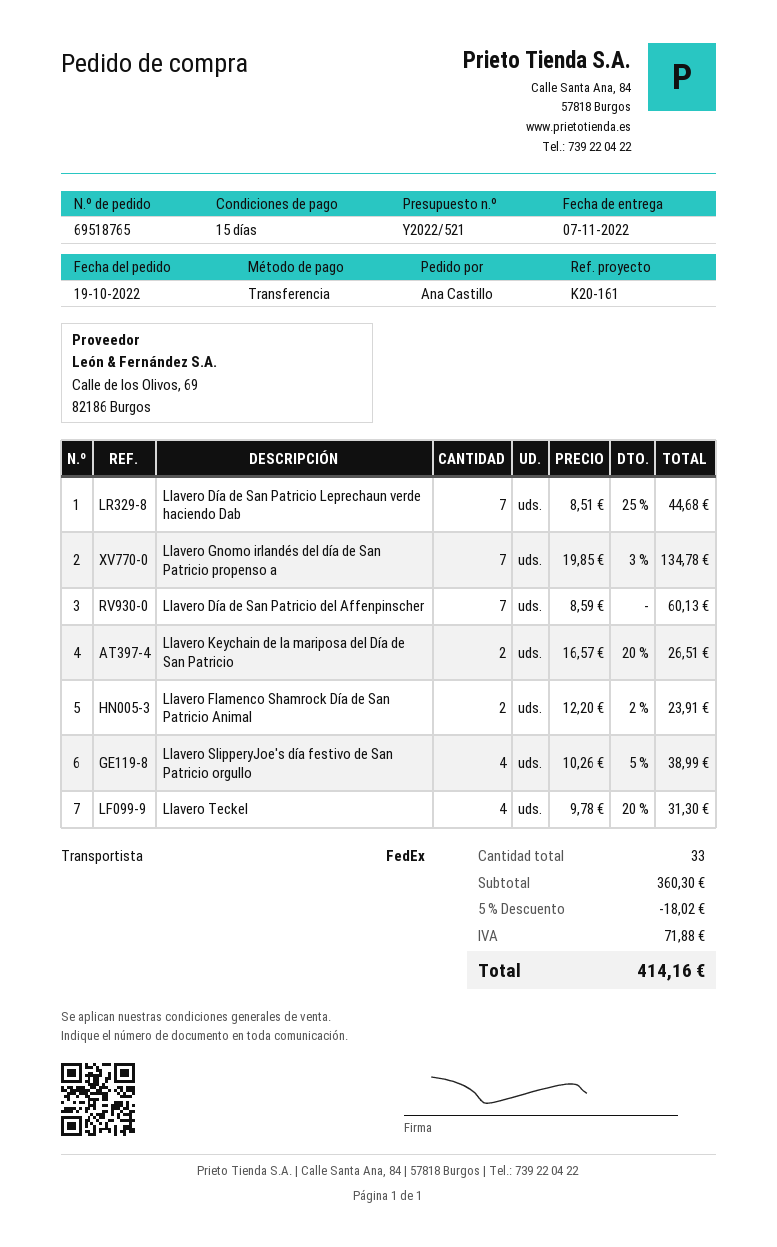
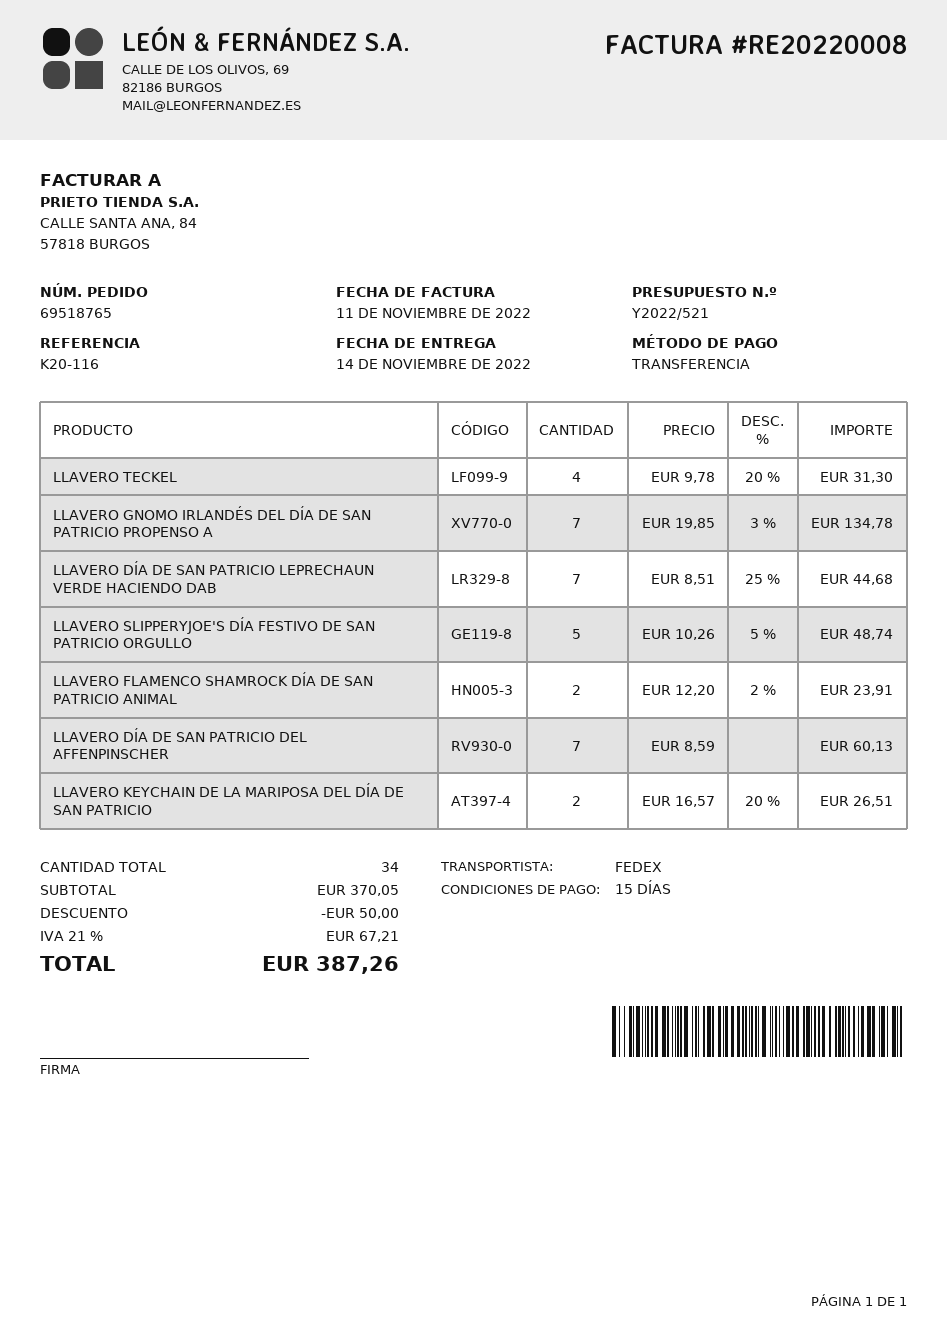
delivery date: 2022-11-07 -> 2022-11-14
reference: K20-161 -> K20-116
Llavero SlipperyJoe's día festivo de San Patricio orgullo: 4 x 10.26 - 5% = 38.99 -> 5 x 10.26 - 5% = 48.74
total quantity: 33 -> 34
subtotal: 360.30 -> 370.05
discount: 18.02 -> 50.00
tax: 71.88 -> 67.21
total: 414.16 -> 387.26

